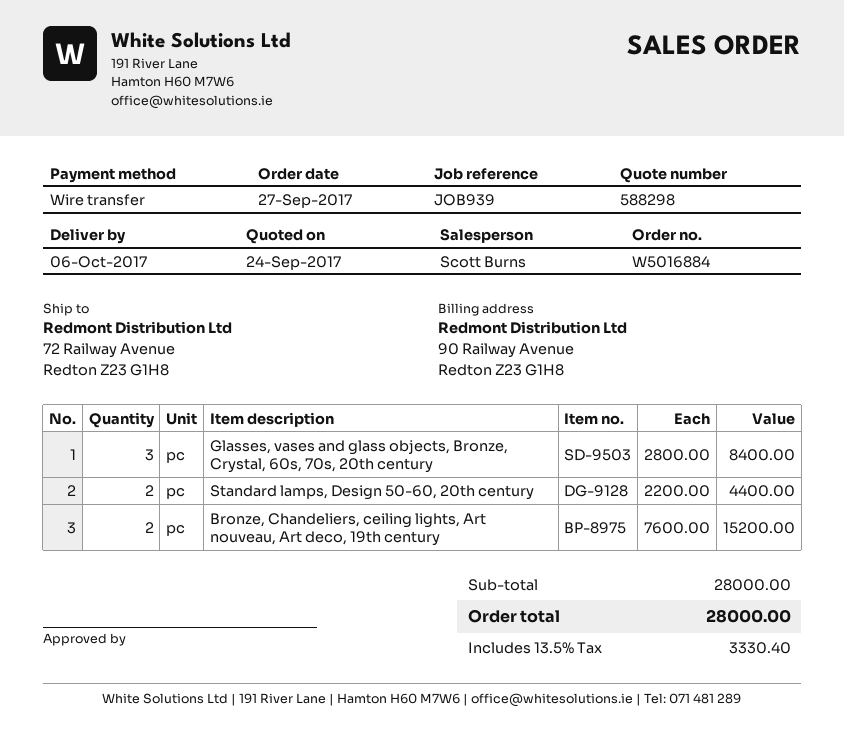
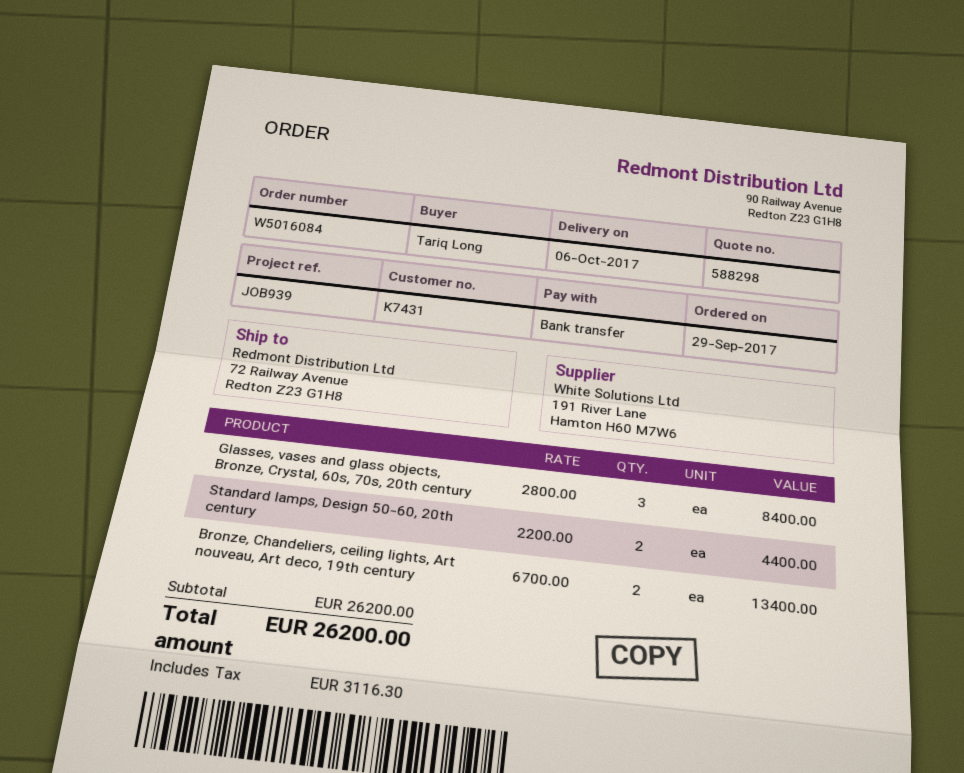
order number: W5016884 -> W5016084
order date: 2017-09-27 -> 2017-09-29
Bronze, Chandeliers, ceiling lights, Art nouveau, Art deco, 19th century: 2 x 7600.00 = 15200.00 -> 2 x 6700.00 = 13400.00
subtotal: 28000.00 -> 26200.00
tax: 3330.40 -> 3116.30
total: 28000.00 -> 26200.00

